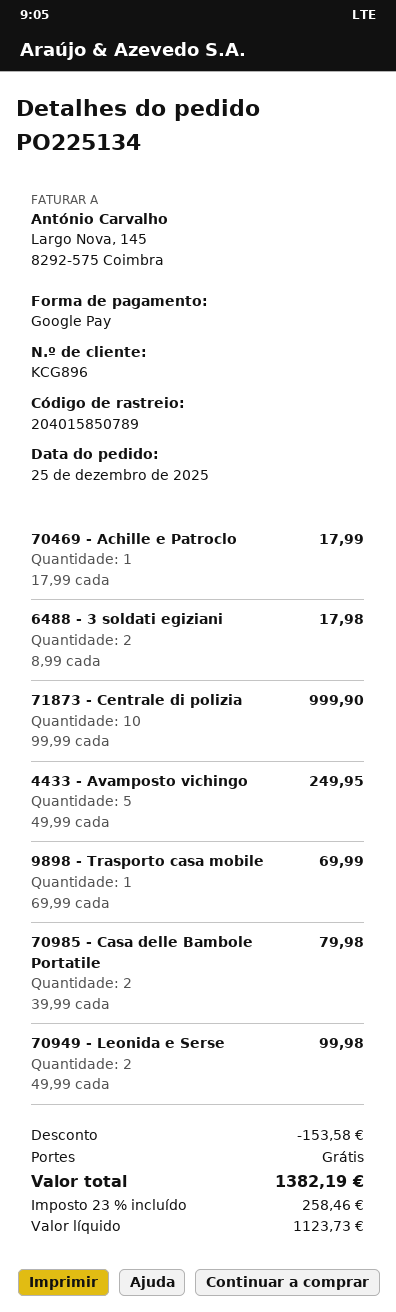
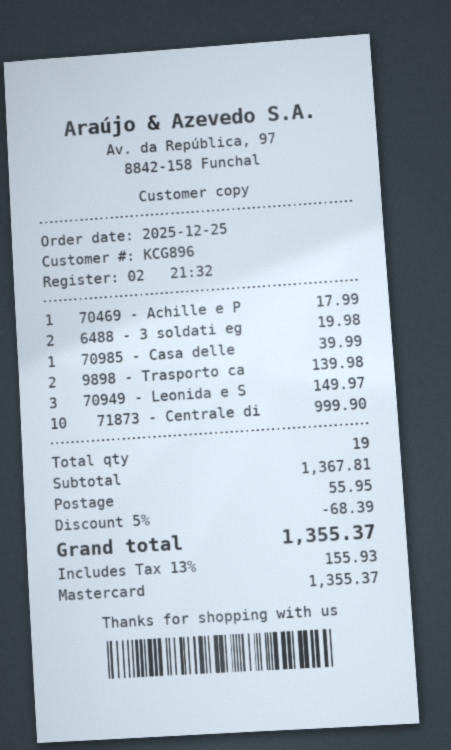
payment method: Google Pay -> Mastercard
6488 - 3 soldati egiziani: 2 for 17.98 -> 2 for 19.98
4433 - Avamposto vichingo: 5 for 249.95 -> none
9898 - Trasporto casa mobile: 1 for 69.99 -> 2 for 139.98
70985 - Casa delle Bambole Portatile: 2 for 79.98 -> 1 for 39.99
70949 - Leonida e Serse: 2 for 99.98 -> 3 for 149.97
discount: 153.58 -> 68.39
shipping: 0.00 -> 55.95
tax: 23% = 258.46 -> 13% = 155.93
total: 1382.19 -> 1355.37

